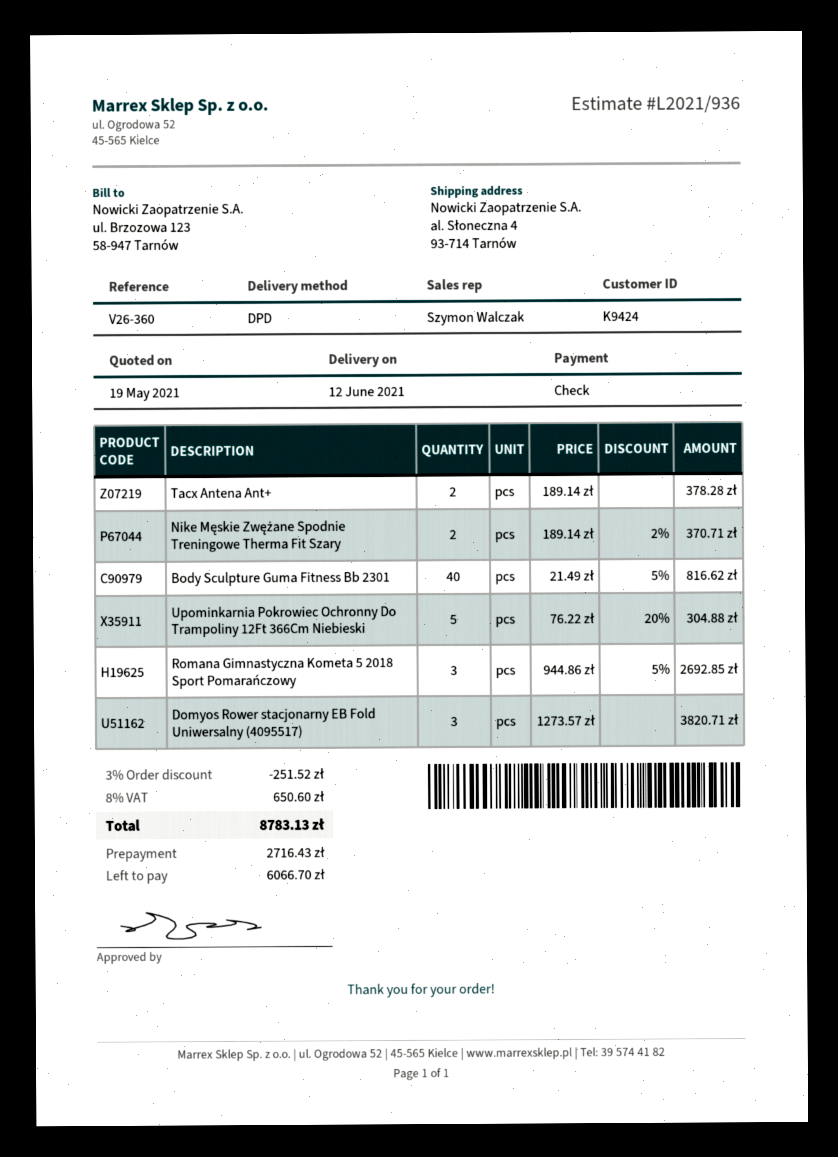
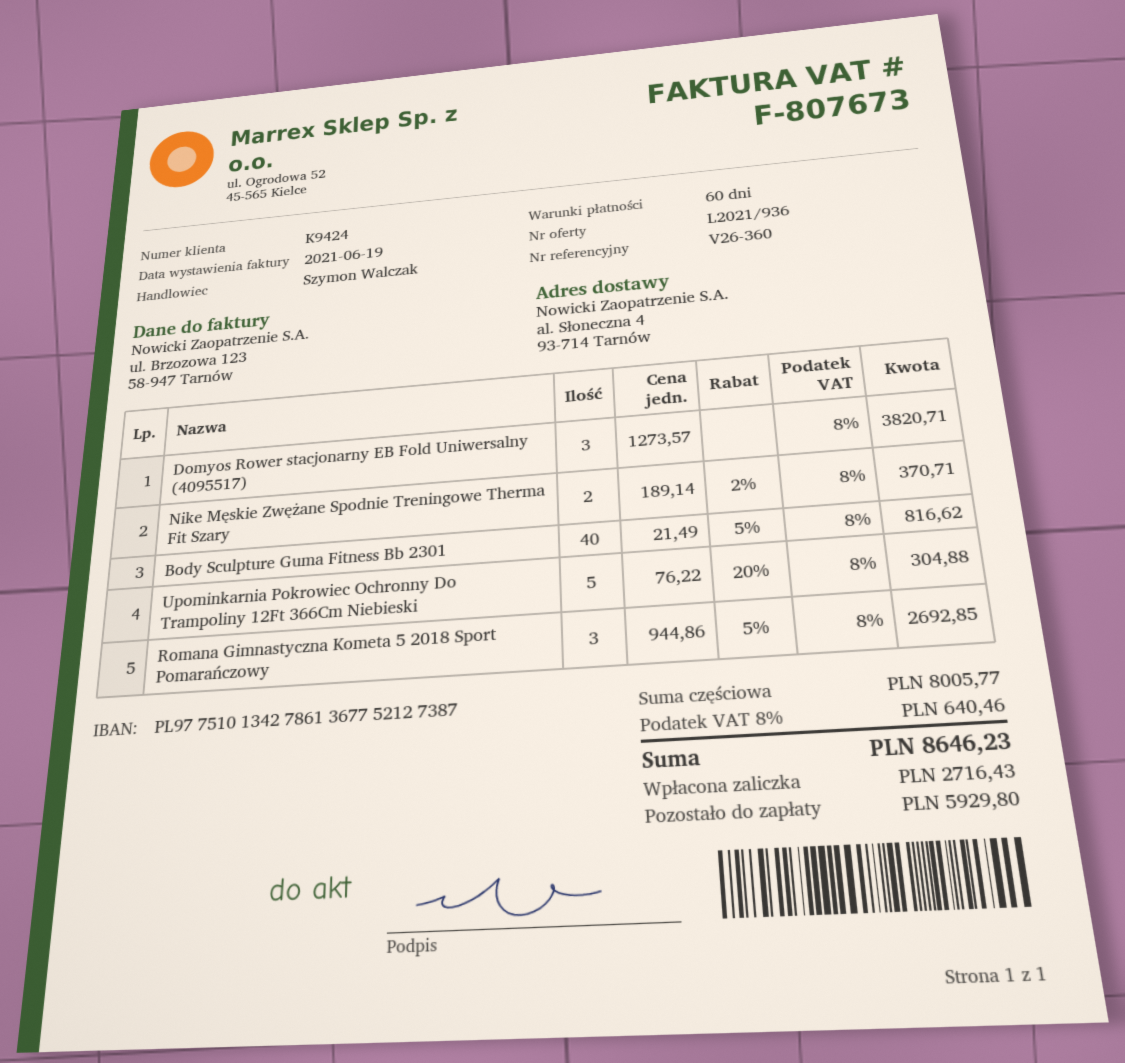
Tacx Antena Ant+: 2 x 189.14 = 378.28 -> none
discount: 3% = 251.52 -> none
tax: 8% = 650.60 -> 8% = 640.46
total: 8783.13 -> 8646.23
balance: 6066.70 -> 5929.80

